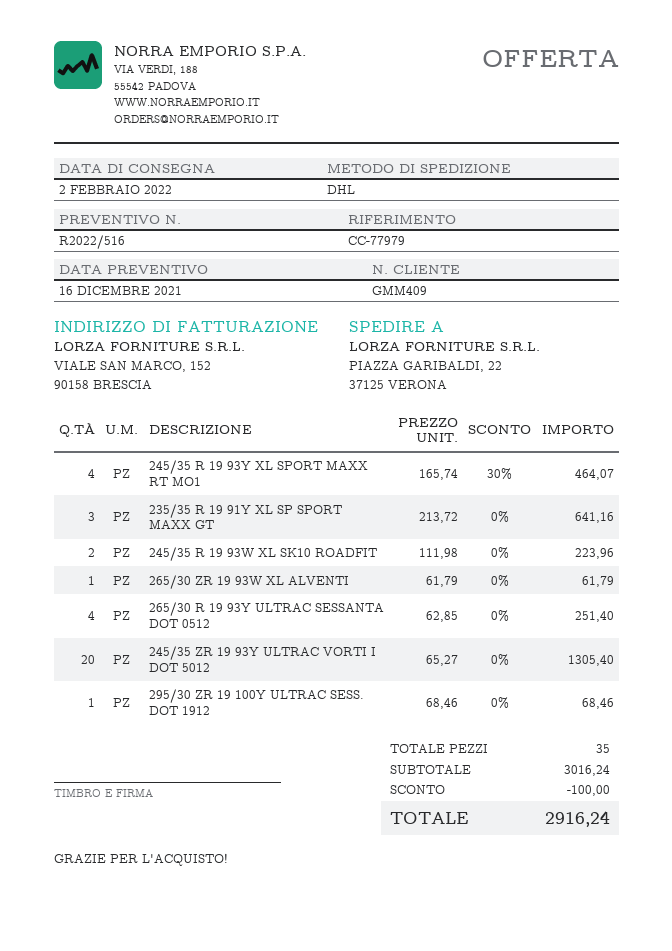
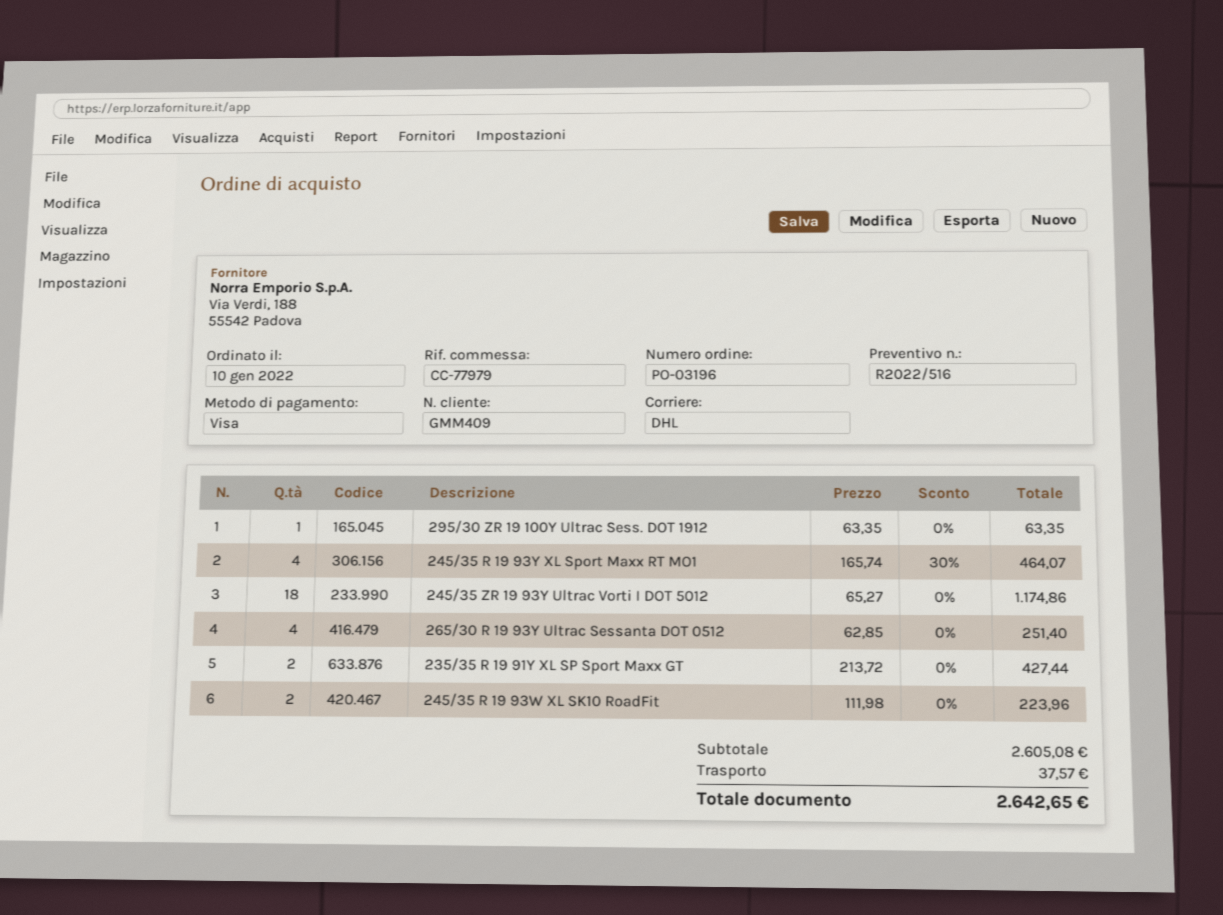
235/35 R 19 91Y XL SP SPORT MAXX GT: 3 x 213.72 = 641.16 -> 2 x 213.72 = 427.44
265/30 ZR 19 93W XL ALVENTI: 1 x 61.79 = 61.79 -> none
245/35 ZR 19 93Y ULTRAC VORTI I DOT 5012: 20 x 65.27 = 1305.40 -> 18 x 65.27 = 1174.86
295/30 ZR 19 100Y ULTRAC SESS. DOT 1912: 1 x 68.46 = 68.46 -> 1 x 63.35 = 63.35
subtotal: 3016.24 -> 2605.08
discount: 100.00 -> none
shipping: none -> 37.57
total: 2916.24 -> 2642.65

